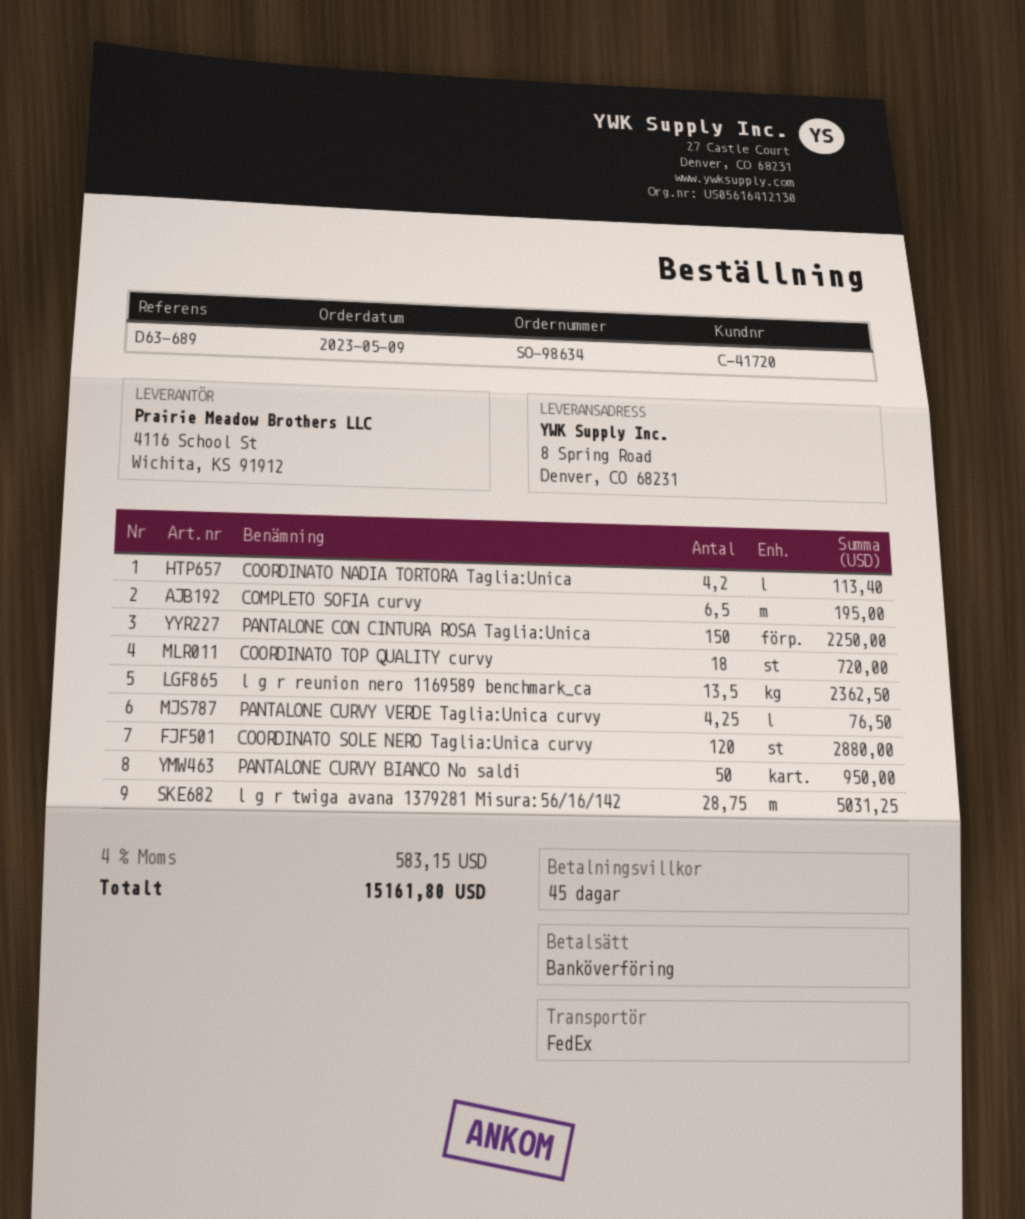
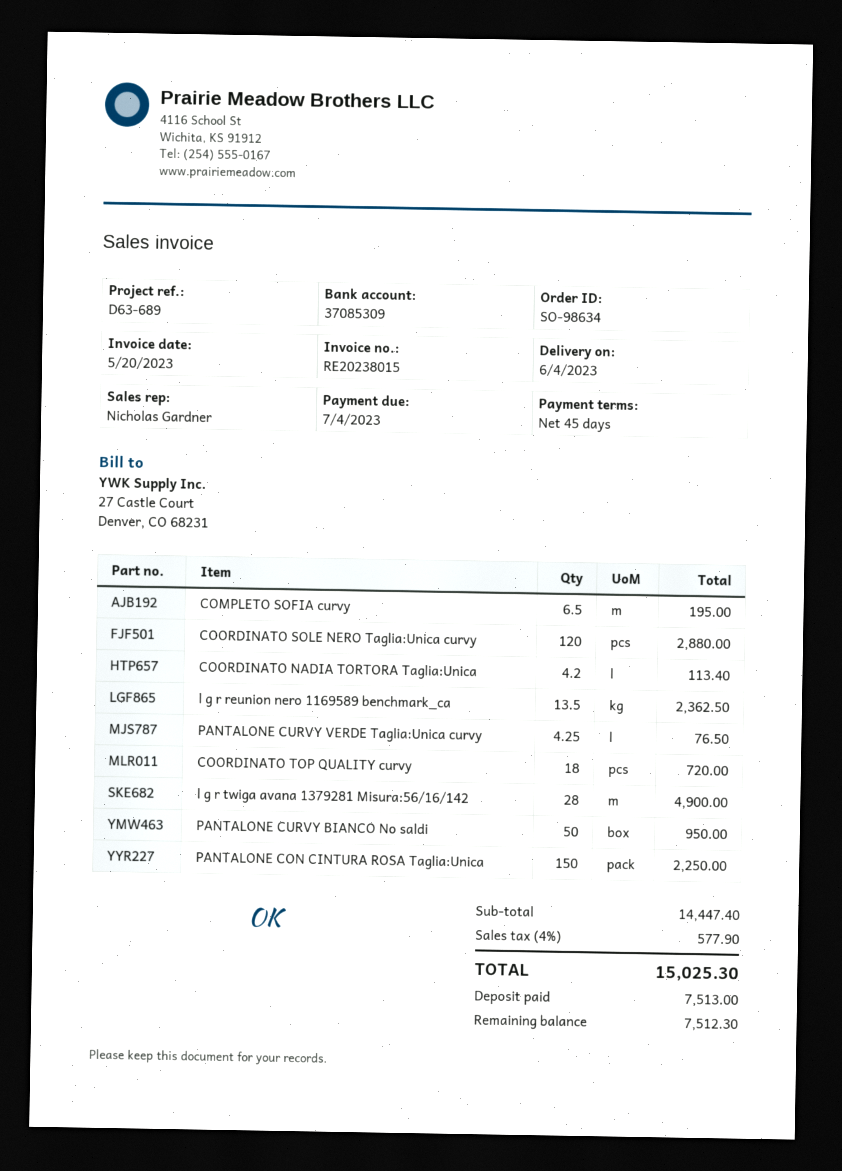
l g r twiga avana 1379281 Misura:56/16/142: 28.75 for 5031.25 -> 28 for 4900.00
tax: 4% = 583.15 -> 4% = 577.90
total: 15161.80 -> 15025.30

